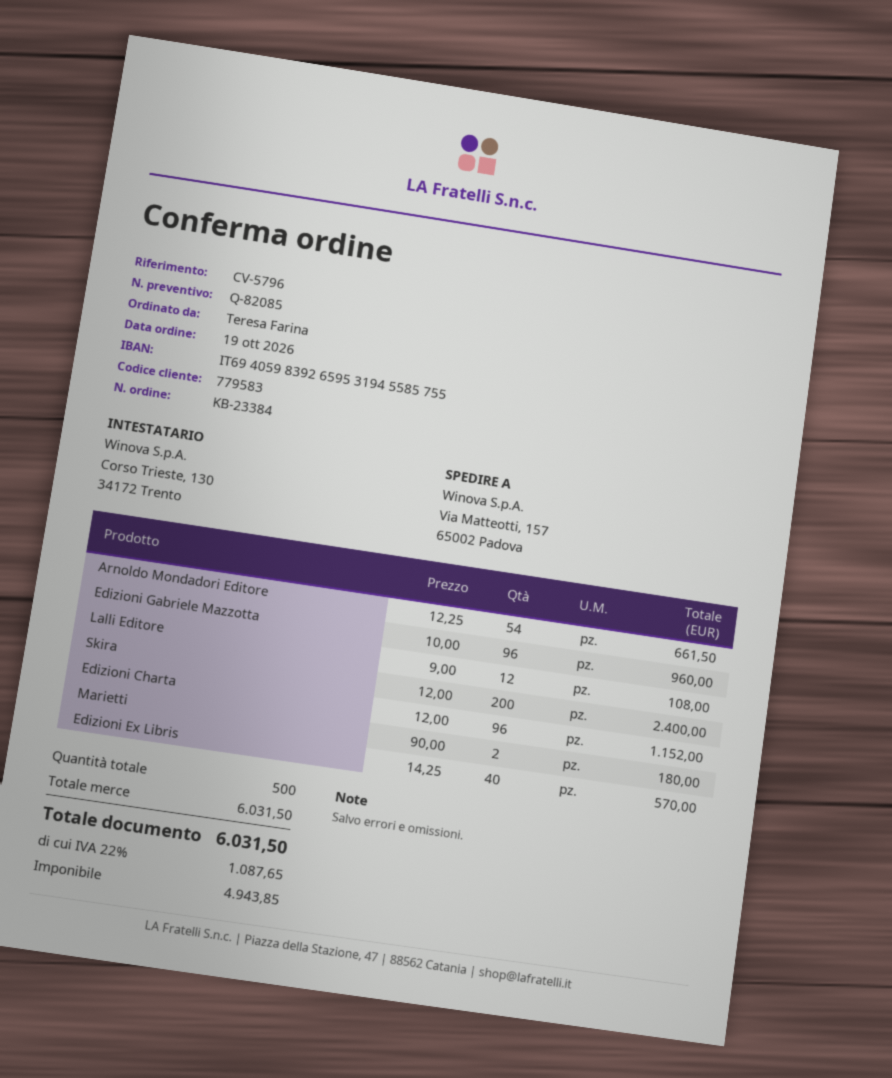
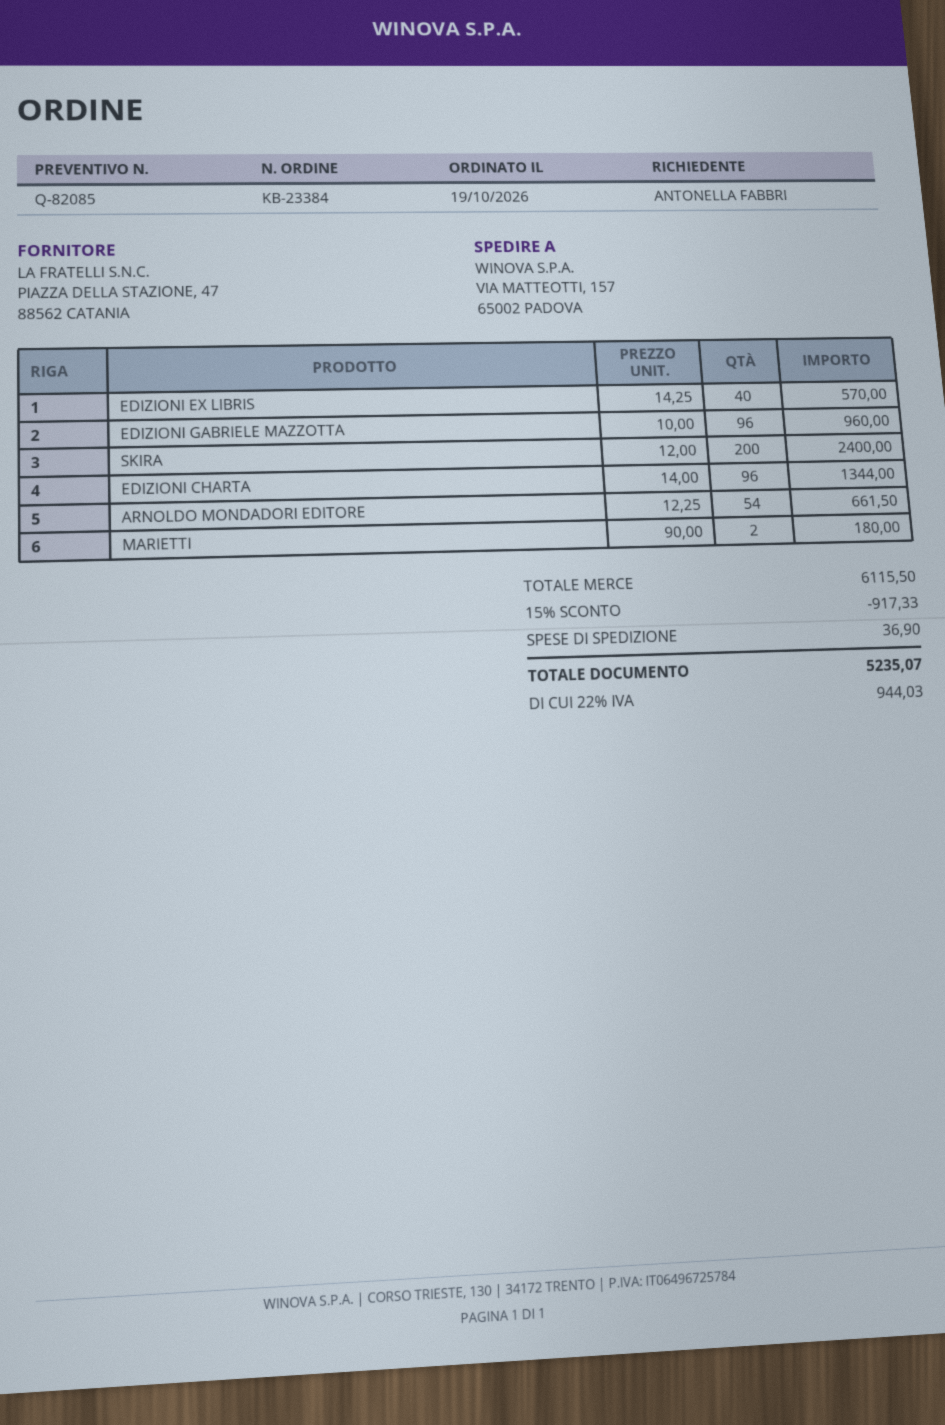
ordered by: Teresa Farina -> ANTONELLA FABBRI
Lalli Editore: 12 x 9.00 = 108.00 -> none
Edizioni Charta: 96 x 12.00 = 1152.00 -> 96 x 14.00 = 1344.00
subtotal: 6031.50 -> 6115.50
discount: none -> 15% = 917.33
shipping: none -> 36.90
tax: 22% = 1087.65 -> 22% = 944.03
total: 6031.50 -> 5235.07

